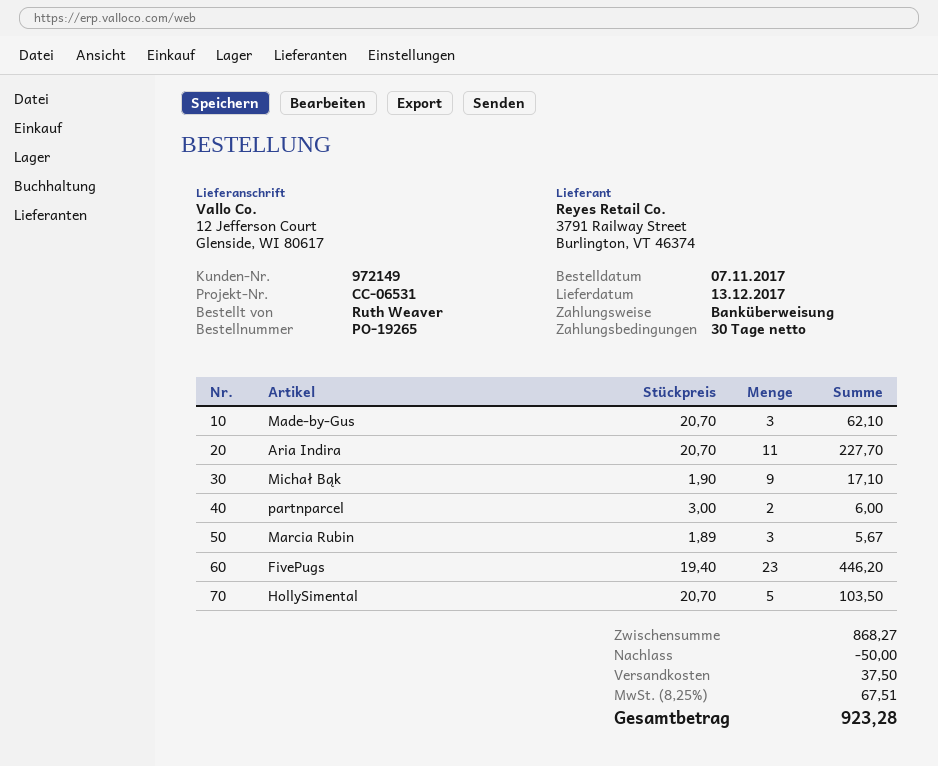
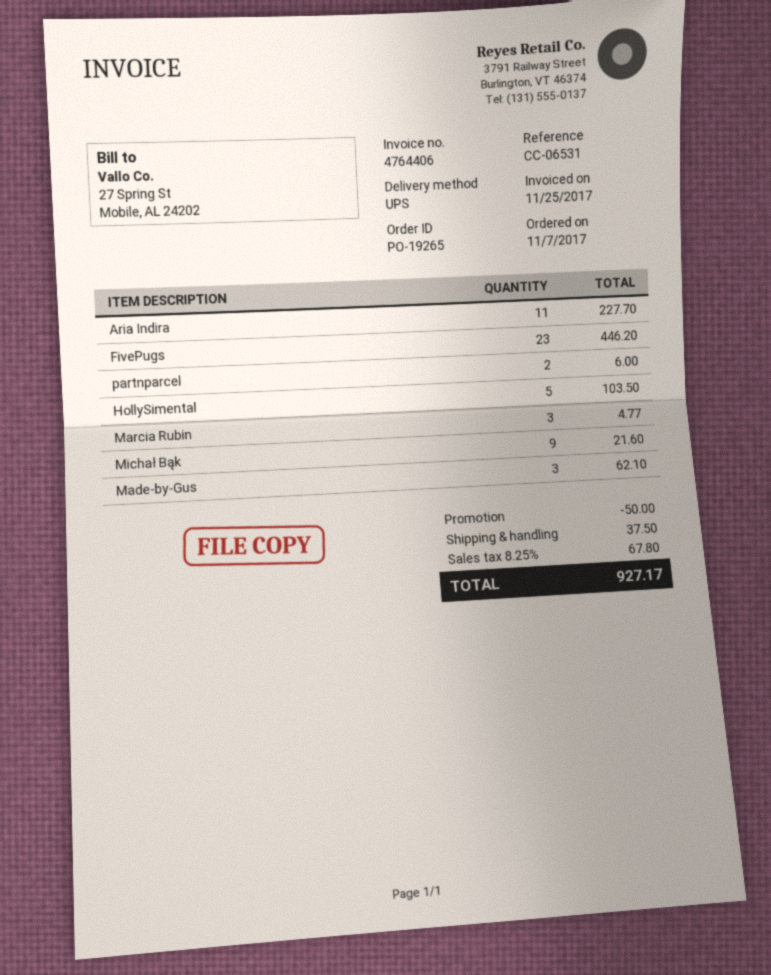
Michał Bąk: 9 for 17.10 -> 9 for 21.60
Marcia Rubin: 3 for 5.67 -> 3 for 4.77
tax: 8.25% = 67.51 -> 8.25% = 67.80
total: 923.28 -> 927.17

